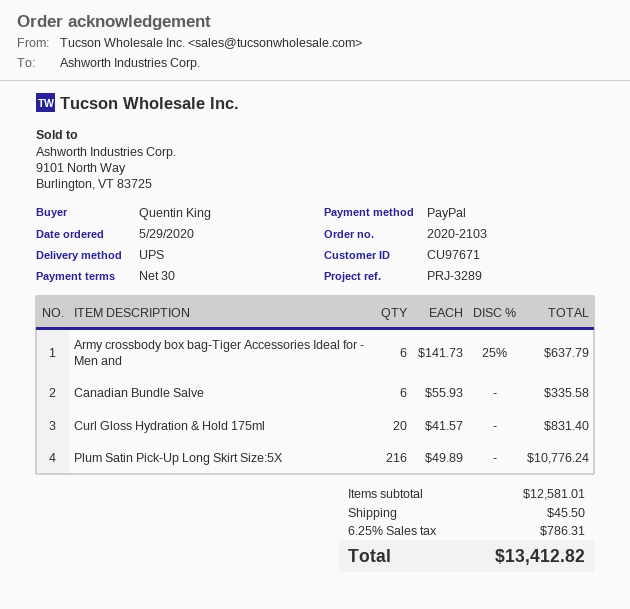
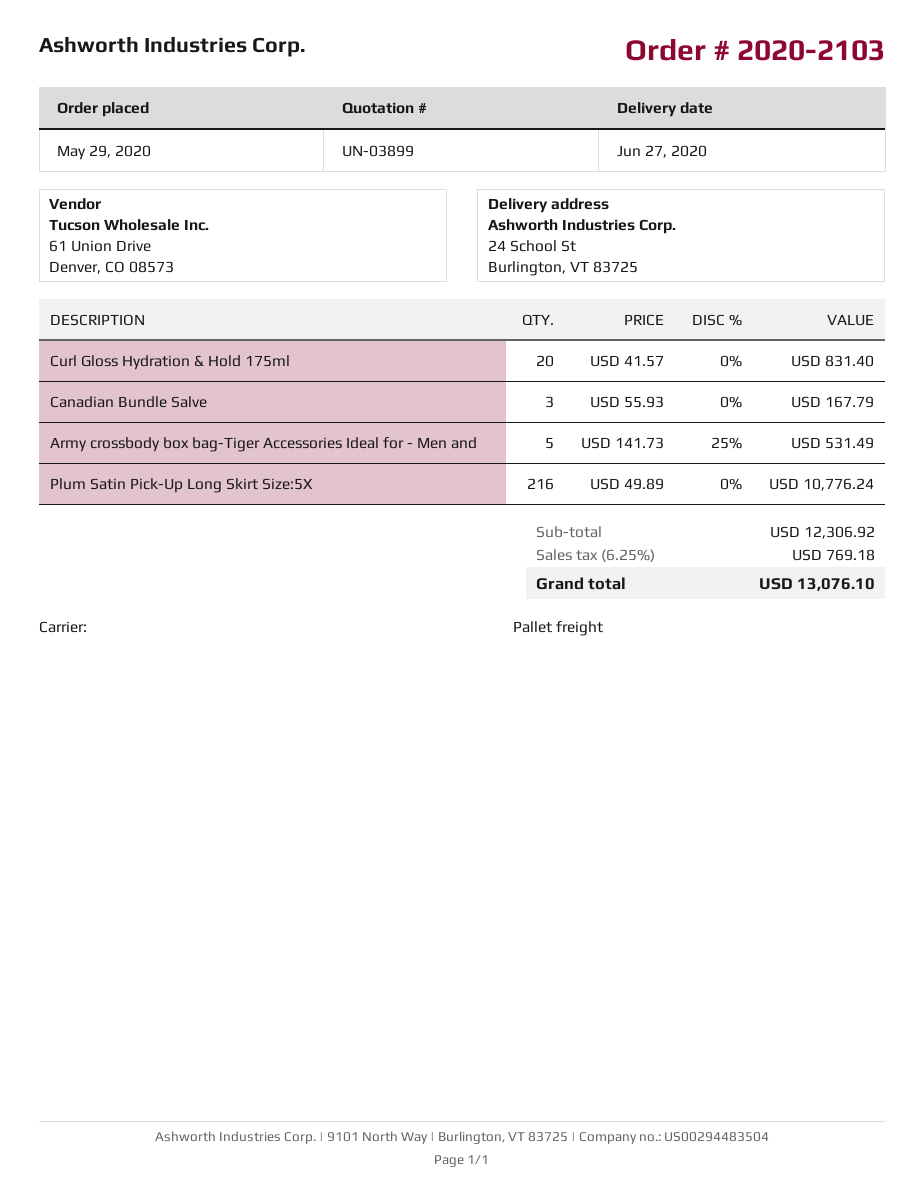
shipping method: UPS -> pallet freight
Army crossbody box bag-Tiger Accessories Ideal for - Men and: 6 x 141.73 - 25% = 637.79 -> 5 x 141.73 - 25% = 531.49
Canadian Bundle Salve: 6 x 55.93 = 335.58 -> 3 x 55.93 = 167.79
subtotal: 12581.01 -> 12306.92
shipping: 45.50 -> none
tax: 6.25% = 786.31 -> 6.25% = 769.18
total: 13412.82 -> 13076.10

